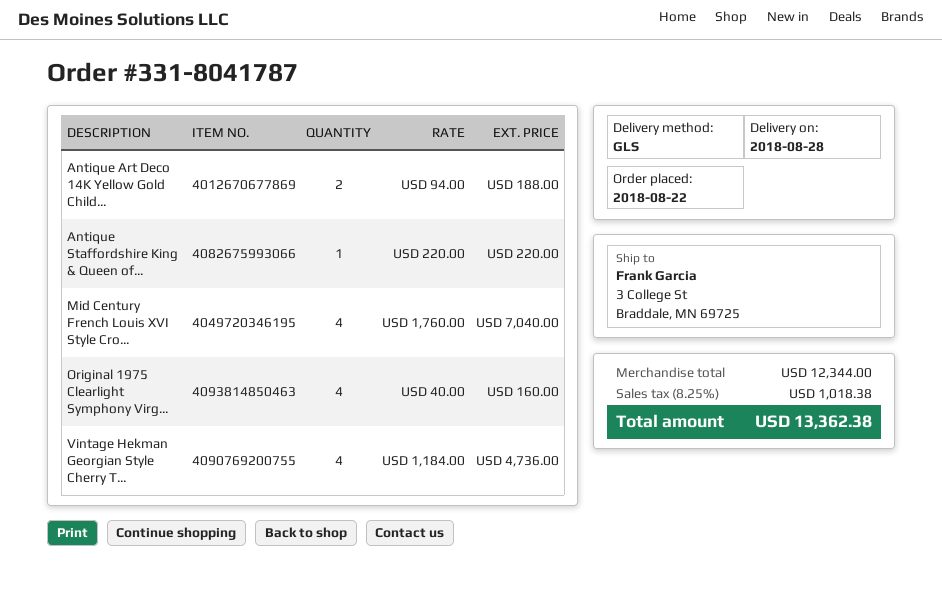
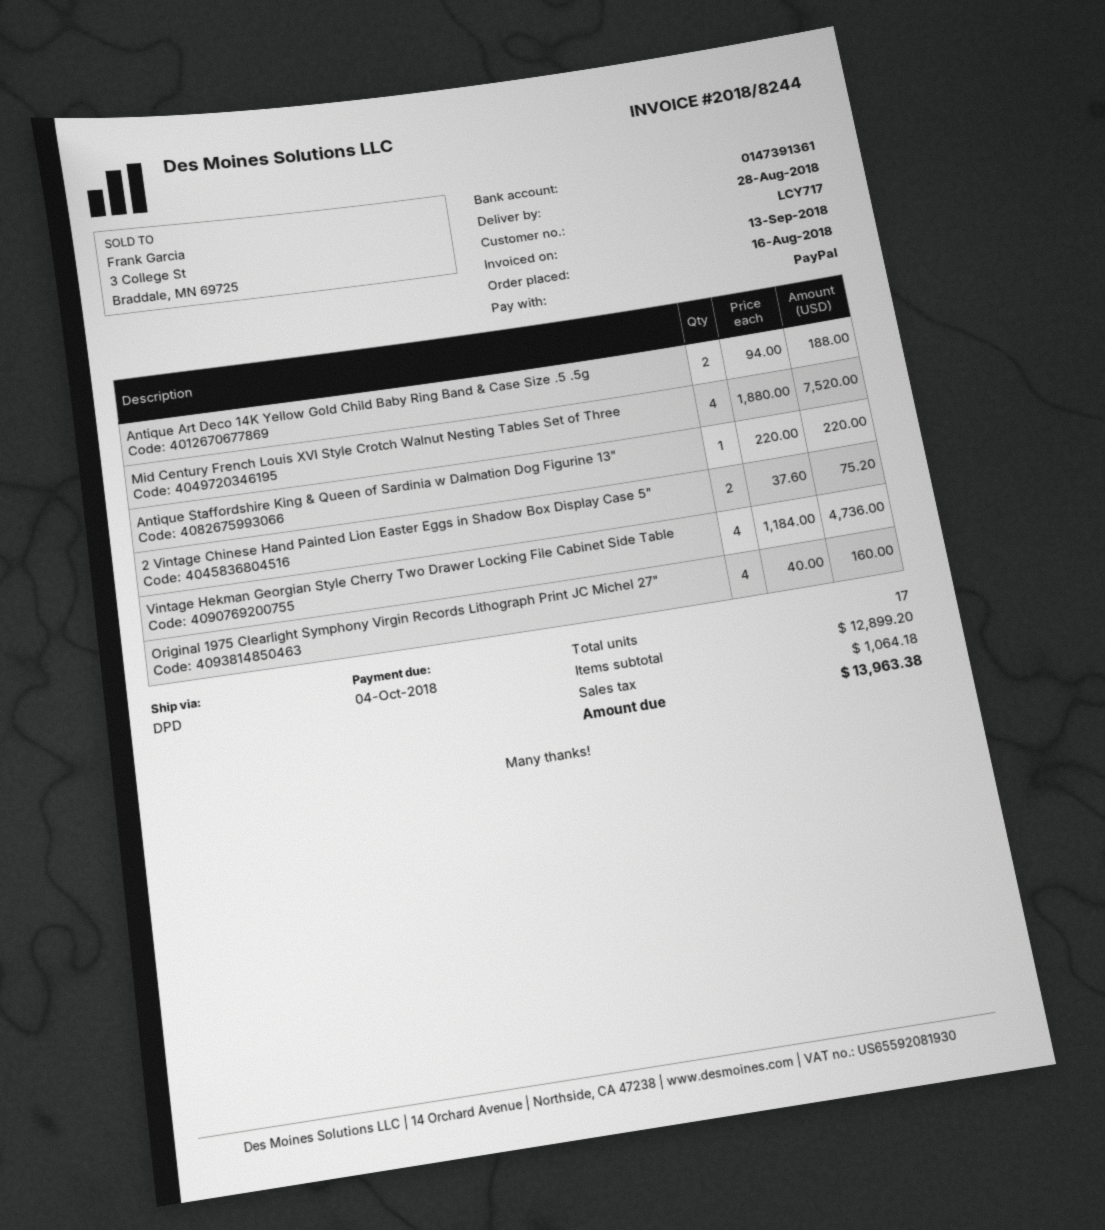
order date: 2018-08-22 -> 2018-08-16
shipping method: GLS -> DPD
Mid Century French Louis XVI Style Cro...: 4 x 1760.00 = 7040.00 -> 4 x 1880.00 = 7520.00
2 Vintage Chinese Hand Painted Lion Easter Eggs in Shadow Box Display Case 5": none -> 2 x 37.60 = 75.20
subtotal: 12344.00 -> 12899.20
tax: 1018.38 -> 1064.18
total: 13362.38 -> 13963.38

